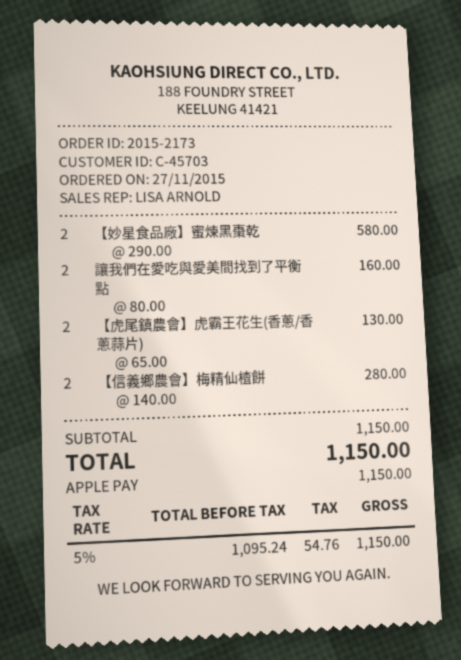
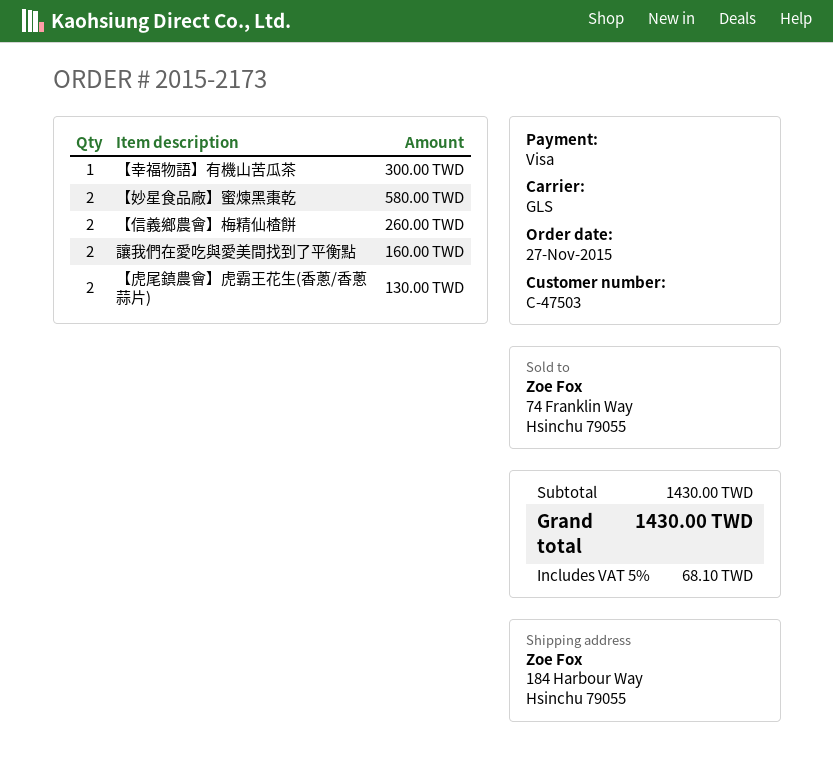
customer number: C-45703 -> C-47503
payment method: Apple Pay -> Visa
【信義鄉農會】梅精仙楂餅: 2 for 280.00 -> 2 for 260.00
【幸福物語】有機山苦瓜茶: none -> 1 for 300.00
subtotal: 1150.00 -> 1430.00
tax: 5% = 54.76 -> 5% = 68.10
total: 1150.00 -> 1430.00

